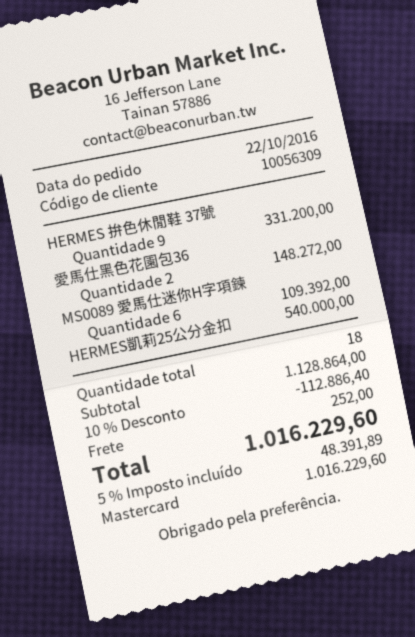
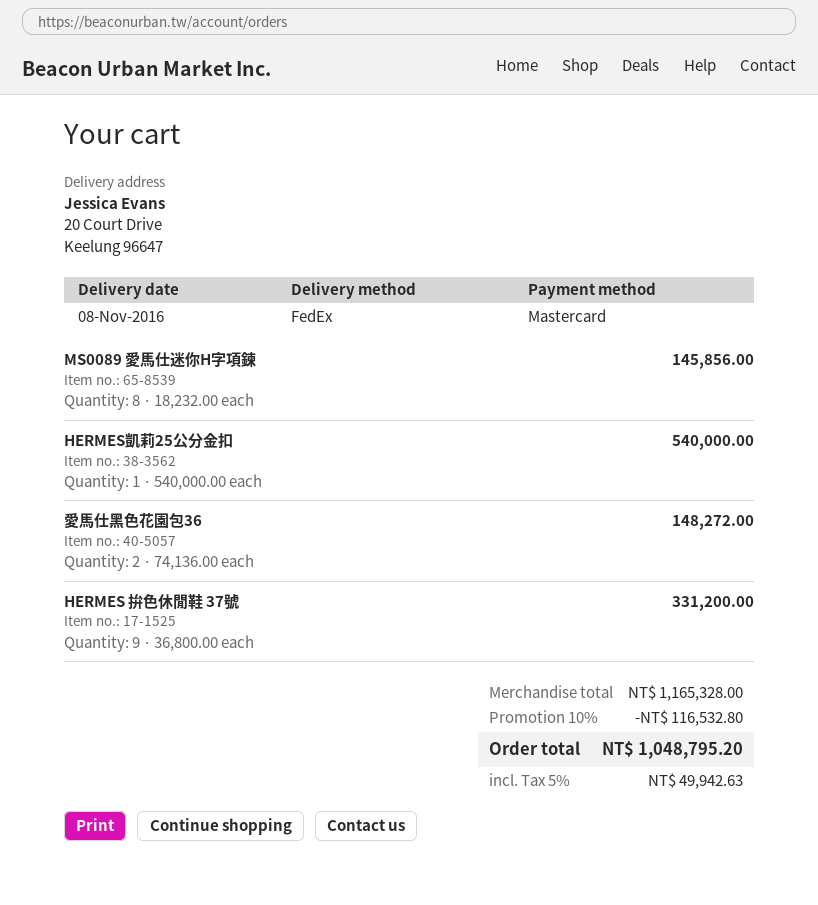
MS0089 愛馬仕迷你H字項鍊: 6 for 109392.00 -> 8 for 145856.00
subtotal: 1128864.00 -> 1165328.00
discount: 10% = 112886.40 -> 10% = 116532.80
shipping: 252.00 -> none
tax: 5% = 48391.89 -> 5% = 49942.63
total: 1016229.60 -> 1048795.20

